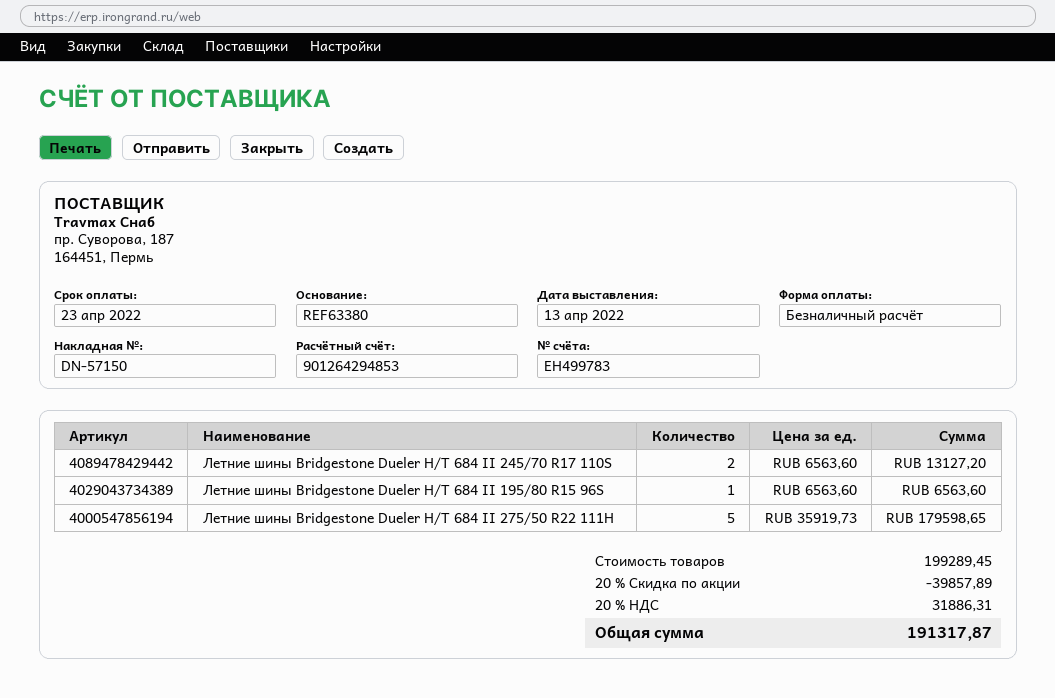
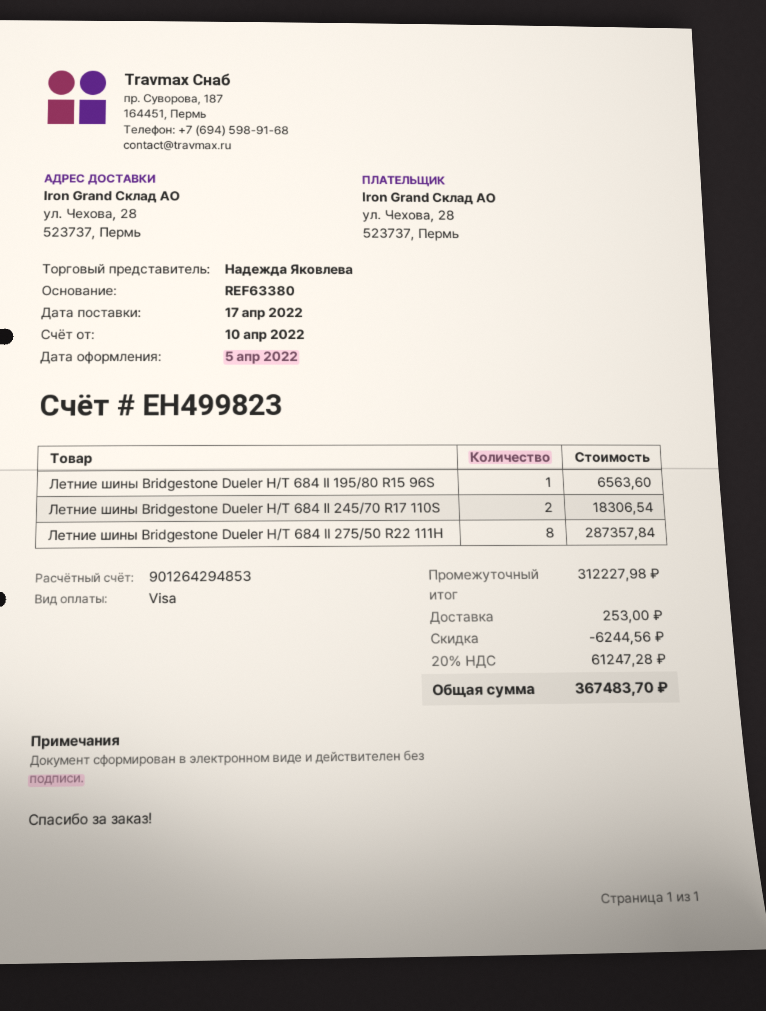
invoice number: EH499783 -> EH499823
invoice date: 2022-04-13 -> 2022-04-10
payment method: bank transfer -> Visa
Летние шины Bridgestone Dueler H/T 684 II 245/70 R17 110S: 2 for 13127.20 -> 2 for 18306.54
Летние шины Bridgestone Dueler H/T 684 II 275/50 R22 111H: 5 for 179598.65 -> 8 for 287357.84
subtotal: 199289.45 -> 312227.98
discount: 39857.89 -> 6244.56
shipping: none -> 253.00
tax: 20% = 31886.31 -> 20% = 61247.28
total: 191317.87 -> 367483.70

